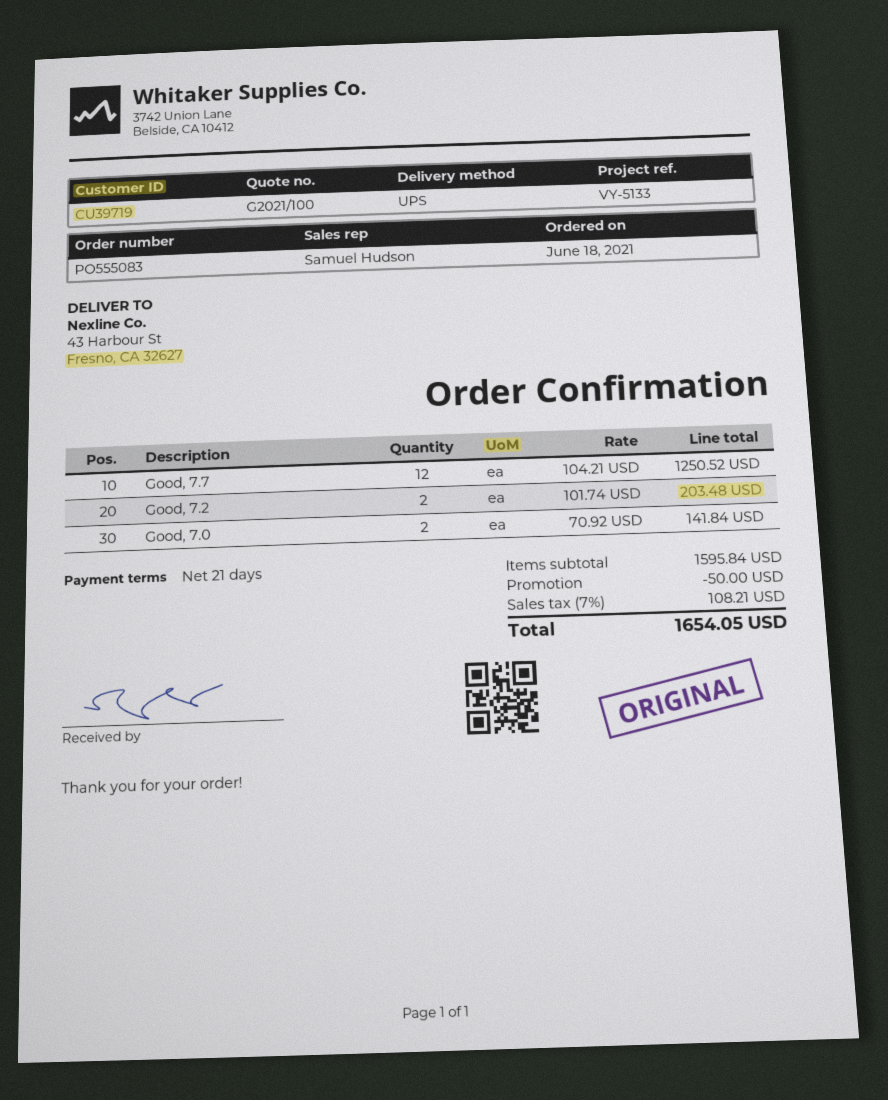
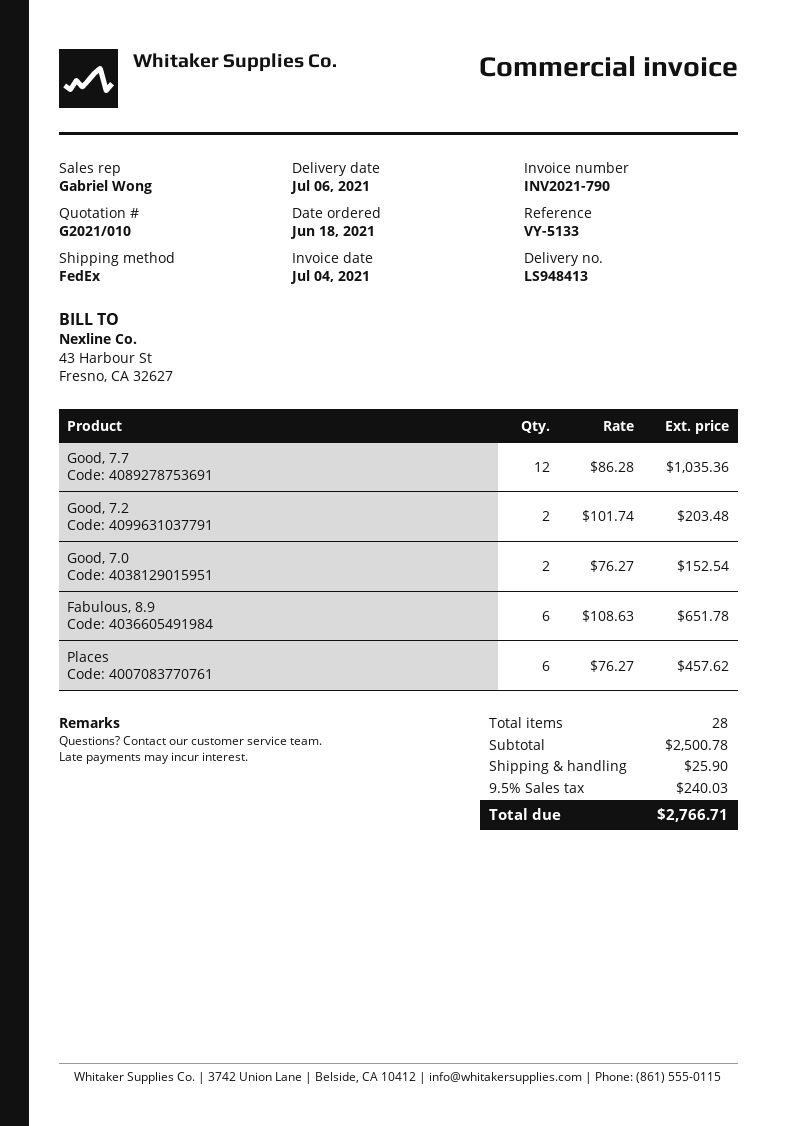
quote number: G2021/100 -> G2021/010
sales rep: Samuel Hudson -> Gabriel Wong
shipping method: UPS -> FedEx
Good, 7.7: 12 x 104.21 = 1250.52 -> 12 x 86.28 = 1035.36
Good, 7.0: 2 x 70.92 = 141.84 -> 2 x 76.27 = 152.54
Fabulous, 8.9: none -> 6 x 108.63 = 651.78
Places: none -> 6 x 76.27 = 457.62
subtotal: 1595.84 -> 2500.78
discount: 50.00 -> none
shipping: none -> 25.90
tax: 7% = 108.21 -> 9.5% = 240.03
total: 1654.05 -> 2766.71

